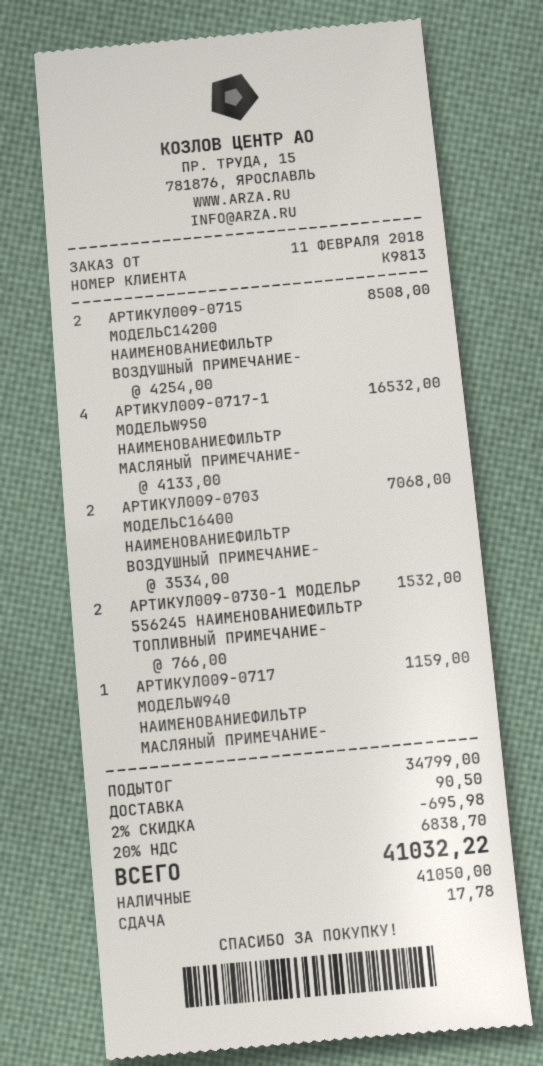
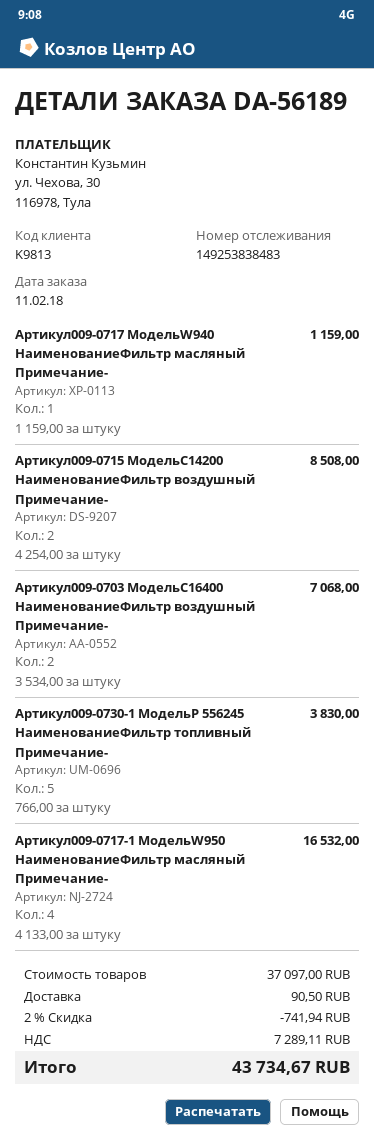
АРТИКУЛ009-0730-1 МОДЕЛЬР 556245 НАИМЕНОВАНИЕФИЛЬТР ТОПЛИВНЫЙ ПРИМЕЧАНИЕ-: 2 x 766.00 = 1532.00 -> 5 x 766.00 = 3830.00
subtotal: 34799.00 -> 37097.00
discount: 2% = 695.98 -> 2% = 741.94
tax: 6838.70 -> 7289.11
total: 41032.22 -> 43734.67

